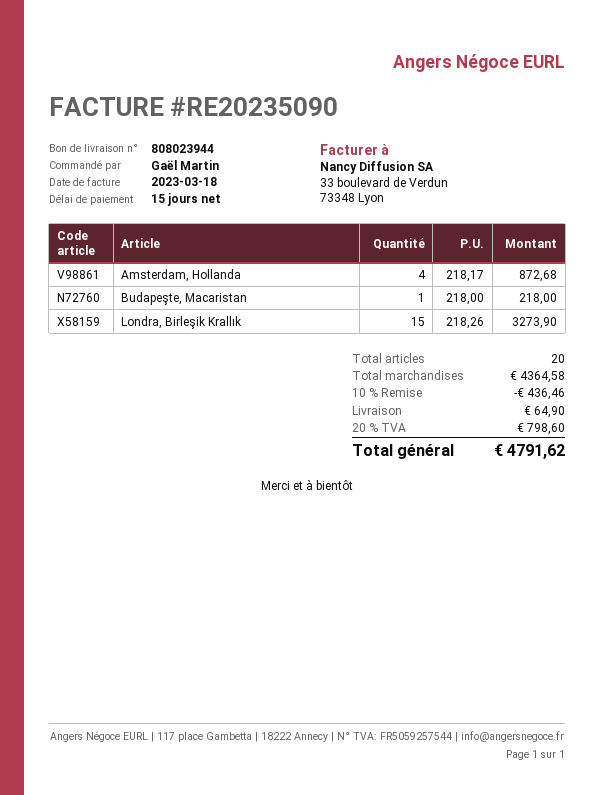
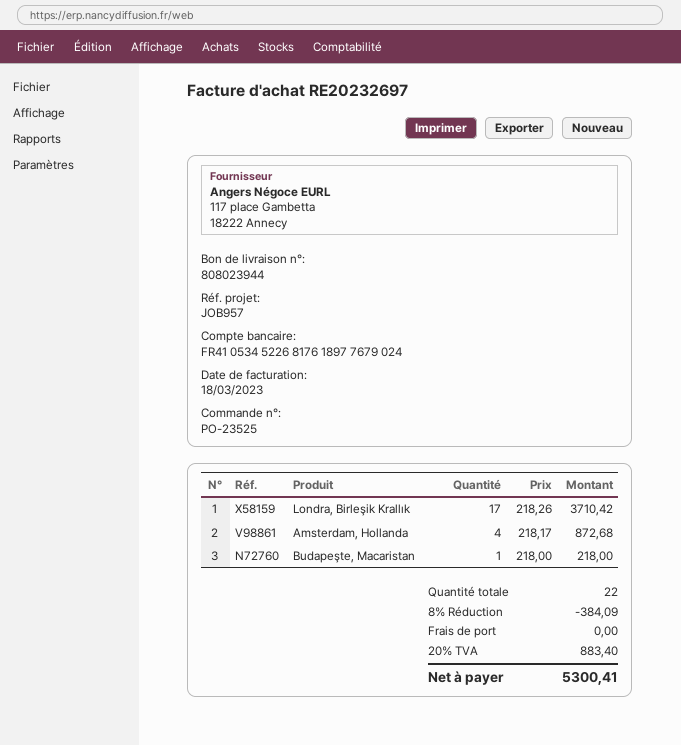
invoice number: RE20235090 -> RE20232697
Londra, Birleşik Krallık: 15 x 218.26 = 3273.90 -> 17 x 218.26 = 3710.42
total quantity: 20 -> 22
discount: 10% = 436.46 -> 8% = 384.09
shipping: 64.90 -> 0.00
tax: 20% = 798.60 -> 20% = 883.40
total: 4791.62 -> 5300.41

